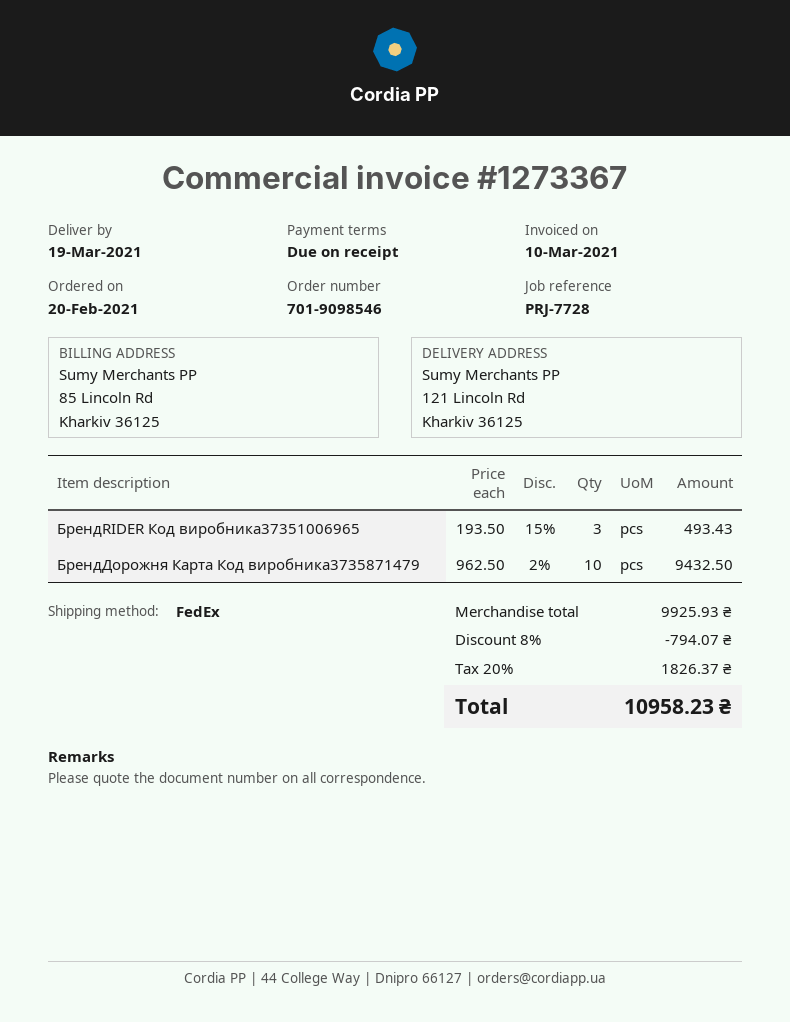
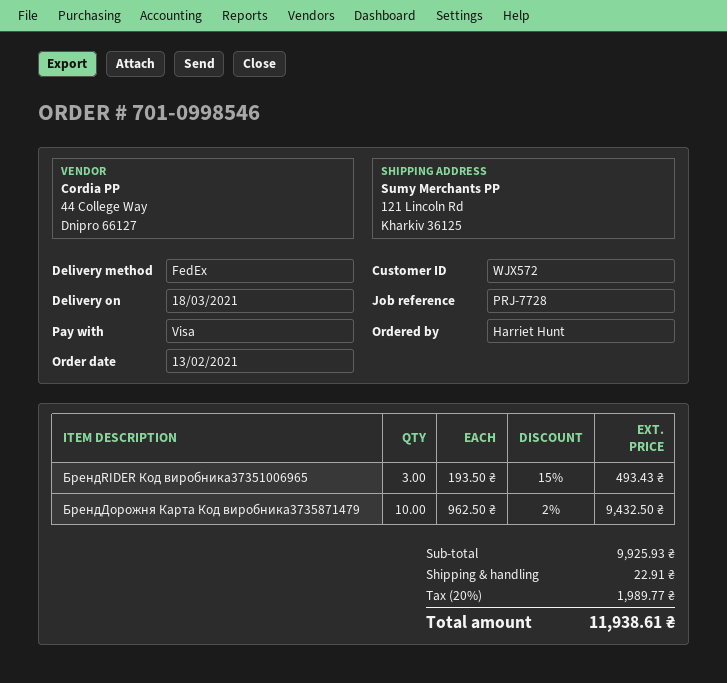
order number: 701-9098546 -> 701-0998546
order date: 2021-02-20 -> 2021-02-13
delivery date: 2021-03-19 -> 2021-03-18
discount: 8% = 794.07 -> none
shipping: none -> 22.91
tax: 20% = 1826.37 -> 20% = 1989.77
total: 10958.23 -> 11938.61

